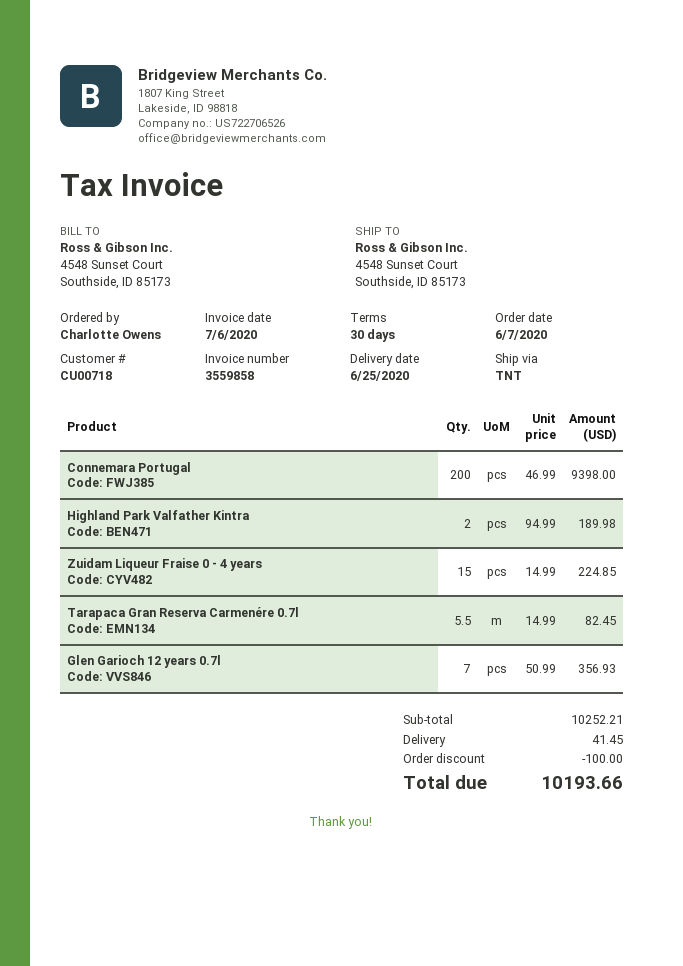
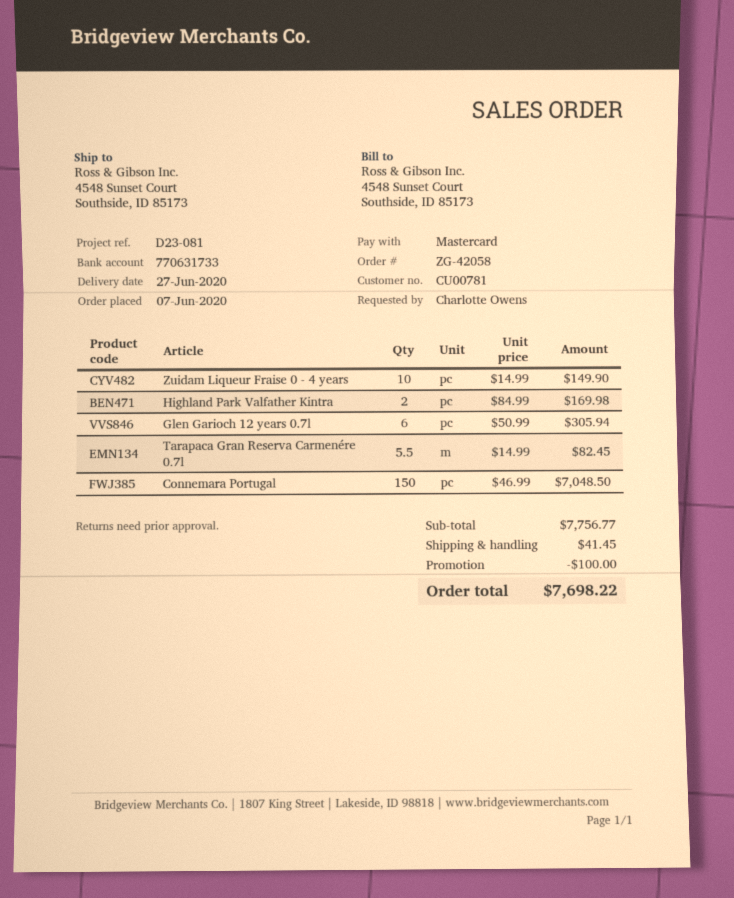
delivery date: 2020-06-25 -> 2020-06-27
customer number: CU00718 -> CU00781
Connemara Portugal: 200 x 46.99 = 9398.00 -> 150 x 46.99 = 7048.50
Highland Park Valfather Kintra: 2 x 94.99 = 189.98 -> 2 x 84.99 = 169.98
Zuidam Liqueur Fraise 0 - 4 years: 15 x 14.99 = 224.85 -> 10 x 14.99 = 149.90
Glen Garioch 12 years 0.7l: 7 x 50.99 = 356.93 -> 6 x 50.99 = 305.94
subtotal: 10252.21 -> 7756.77
total: 10193.66 -> 7698.22

